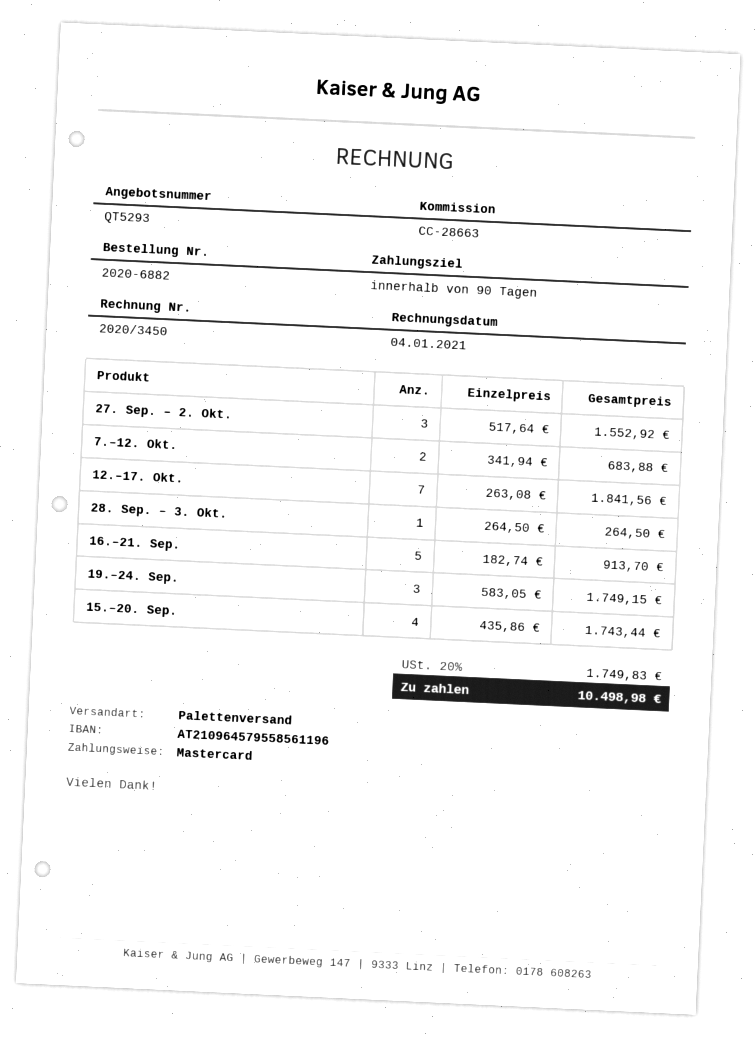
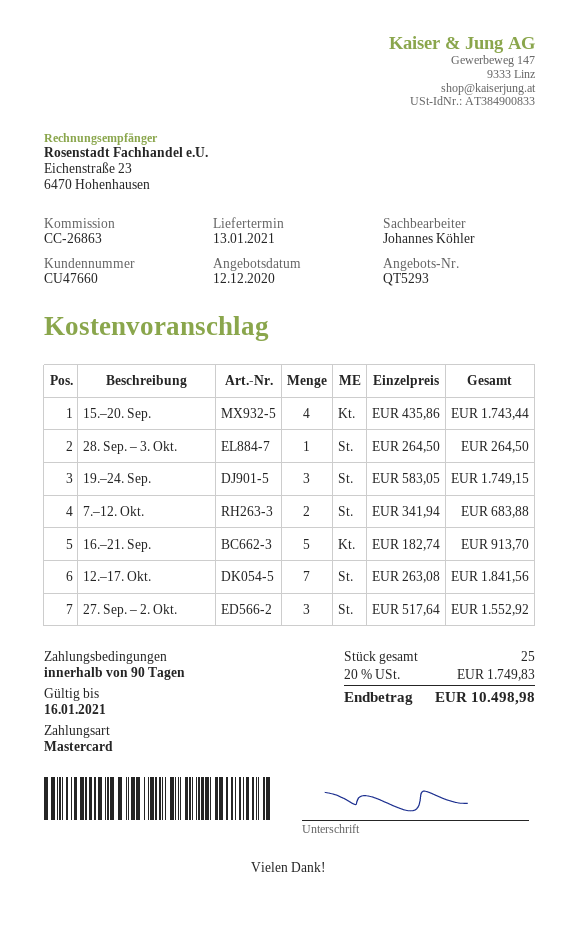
reference: CC-28663 -> CC-26863

